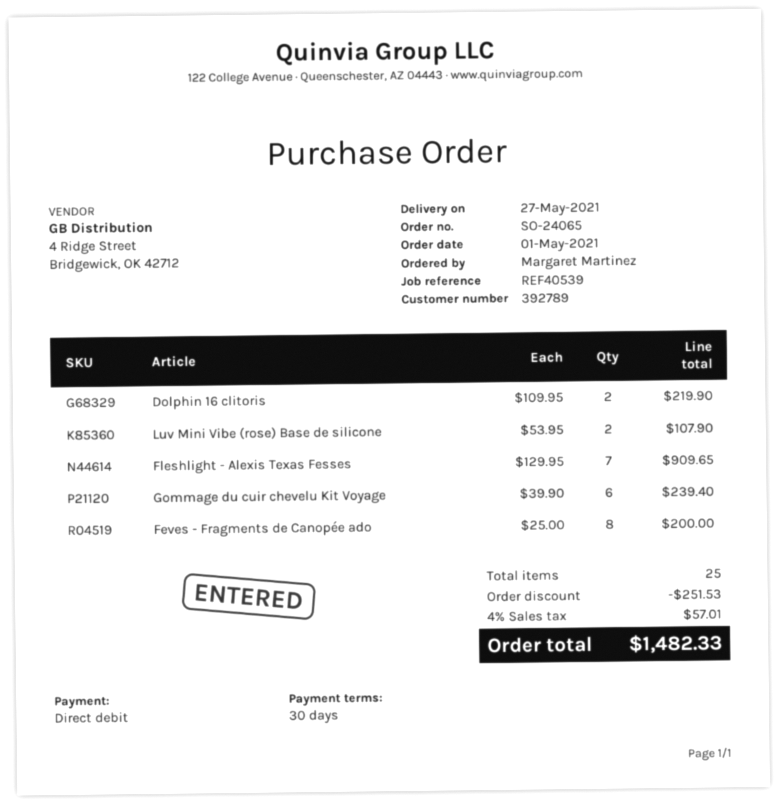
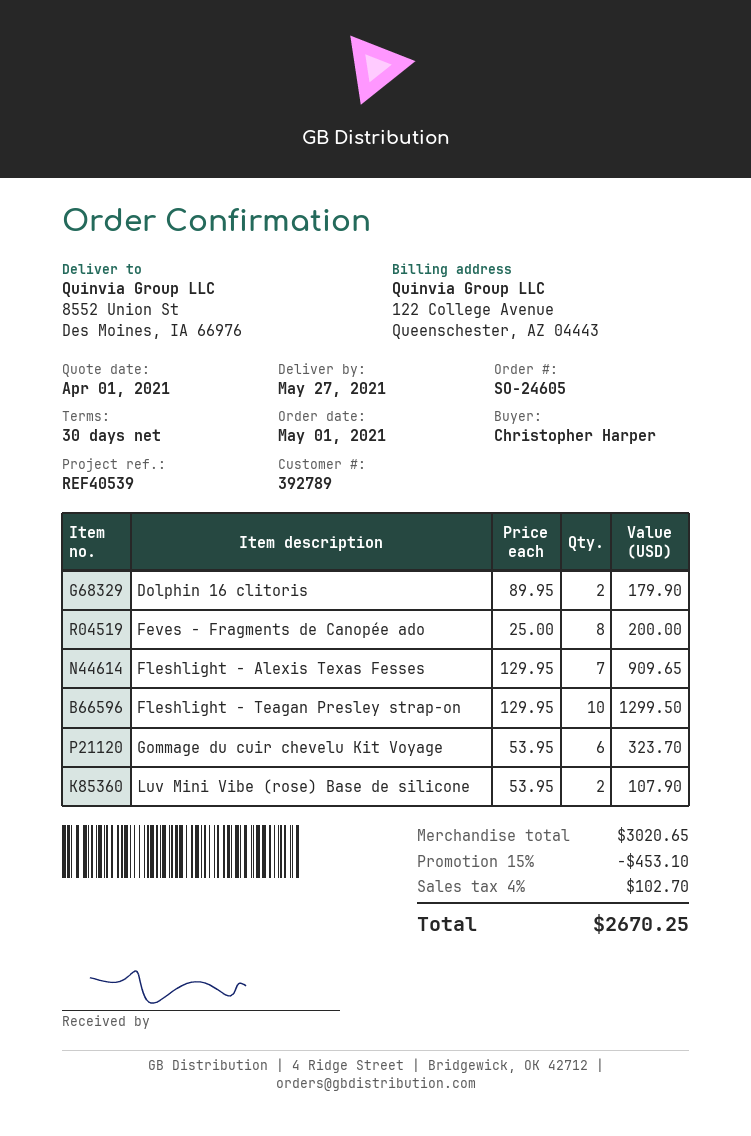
order number: SO-24065 -> SO-24605
ordered by: Margaret Martinez -> Christopher Harper
Dolphin 16 clitoris: 2 x 109.95 = 219.90 -> 2 x 89.95 = 179.90
Gommage du cuir chevelu Kit Voyage: 6 x 39.90 = 239.40 -> 6 x 53.95 = 323.70
Fleshlight - Teagan Presley strap-on: none -> 10 x 129.95 = 1299.50
discount: 251.53 -> 453.10
tax: 4% = 57.01 -> 4% = 102.70
total: 1482.33 -> 2670.25

